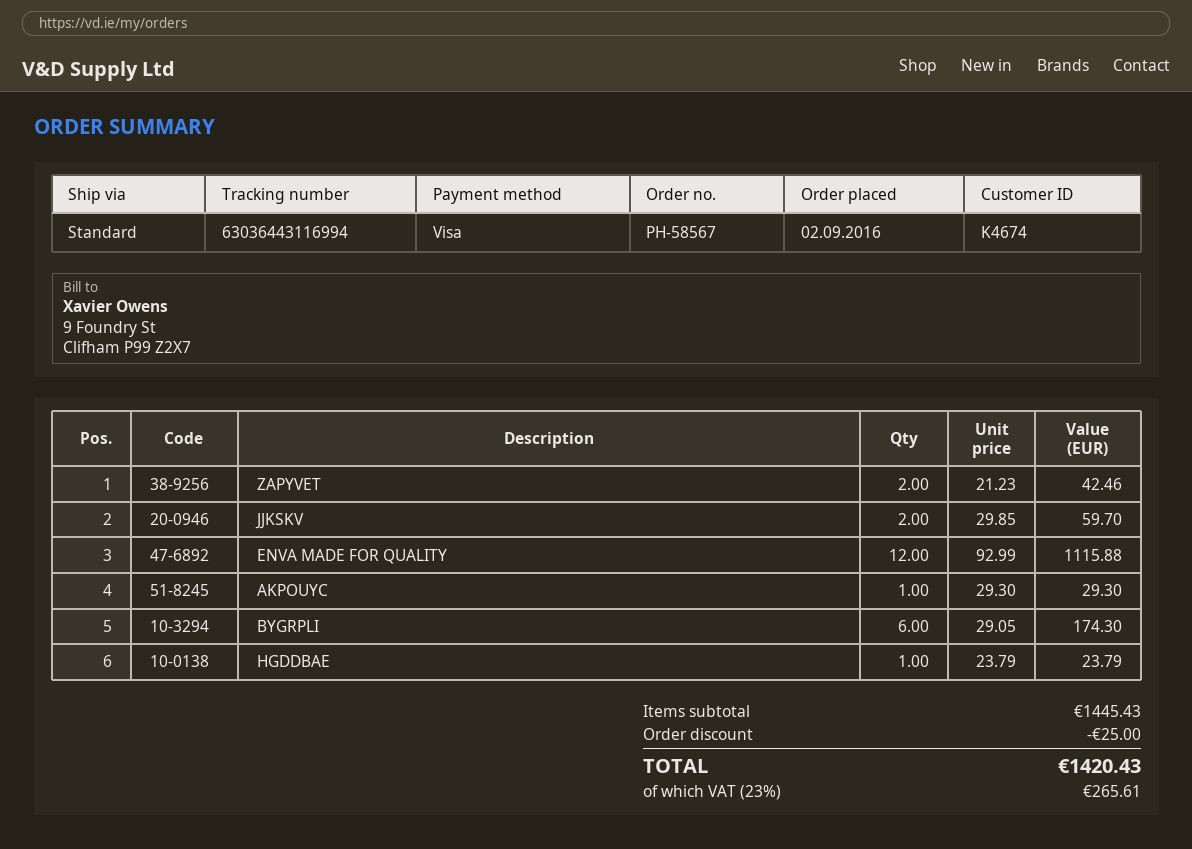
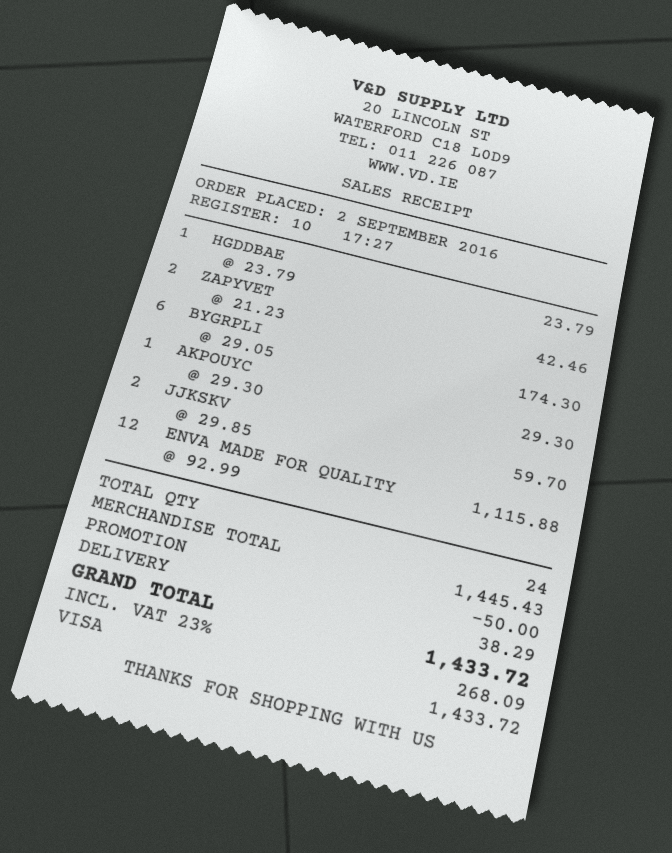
discount: 25.00 -> 50.00
shipping: none -> 38.29
tax: 23% = 265.61 -> 23% = 268.09
total: 1420.43 -> 1433.72

